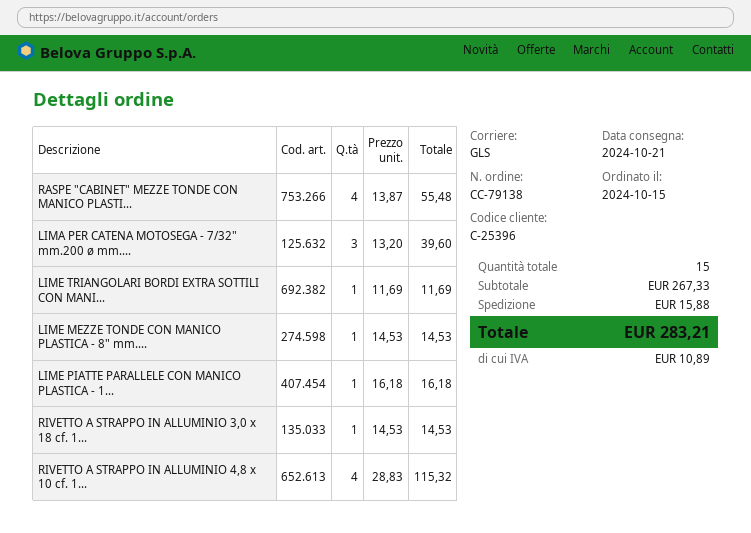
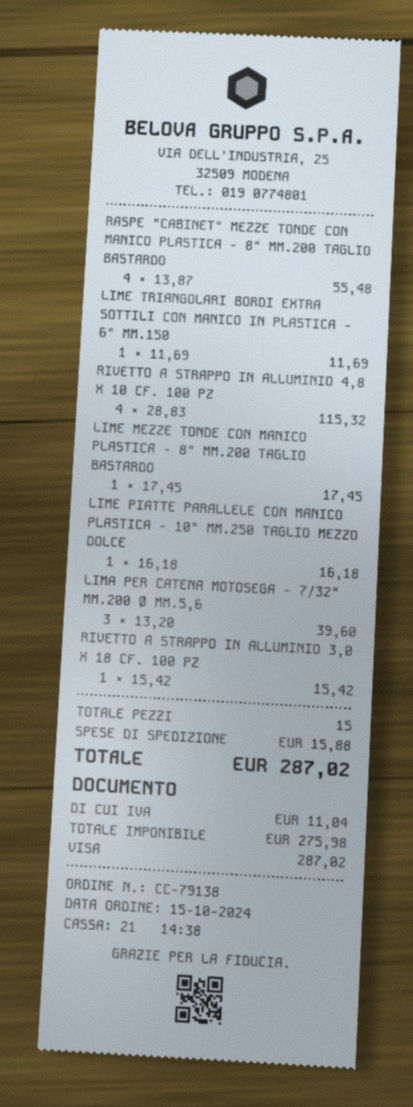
LIME MEZZE TONDE CON MANICO PLASTICA - 8" mm....: 1 x 14.53 = 14.53 -> 1 x 17.45 = 17.45
RIVETTO A STRAPPO IN ALLUMINIO 3,0 x 18 cf. 1...: 1 x 14.53 = 14.53 -> 1 x 15.42 = 15.42
tax: 10.89 -> 11.04
total: 283.21 -> 287.02

